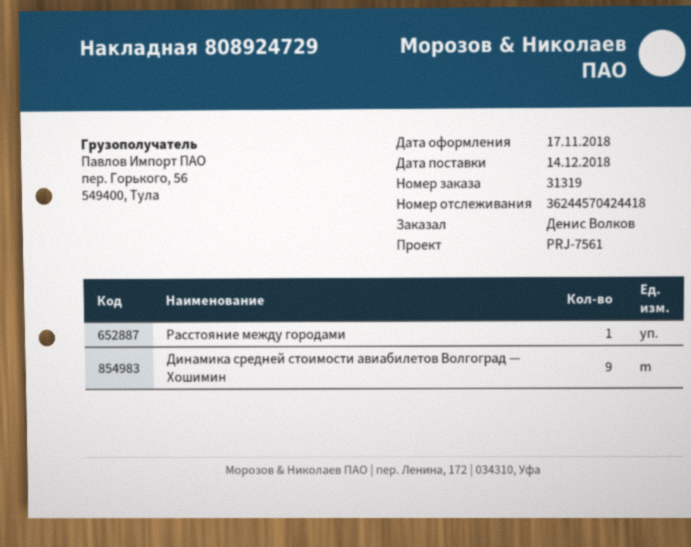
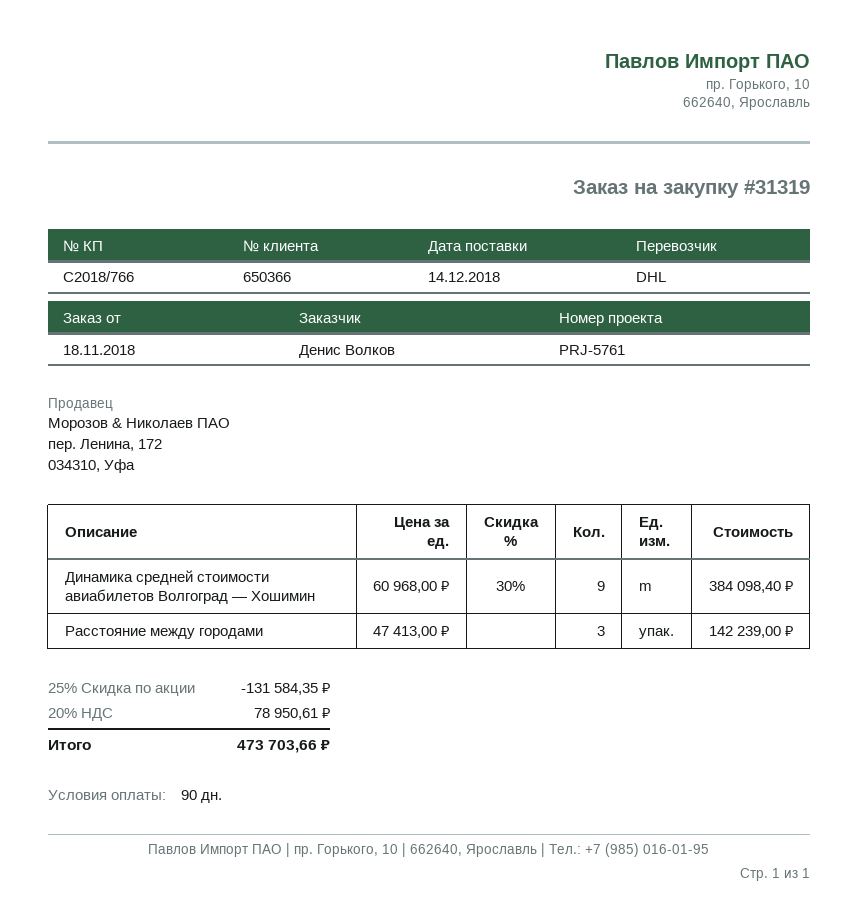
order date: 2018-11-17 -> 2018-11-18
reference: PRJ-7561 -> PRJ-5761
Расстояние между городами: 1 -> 3

